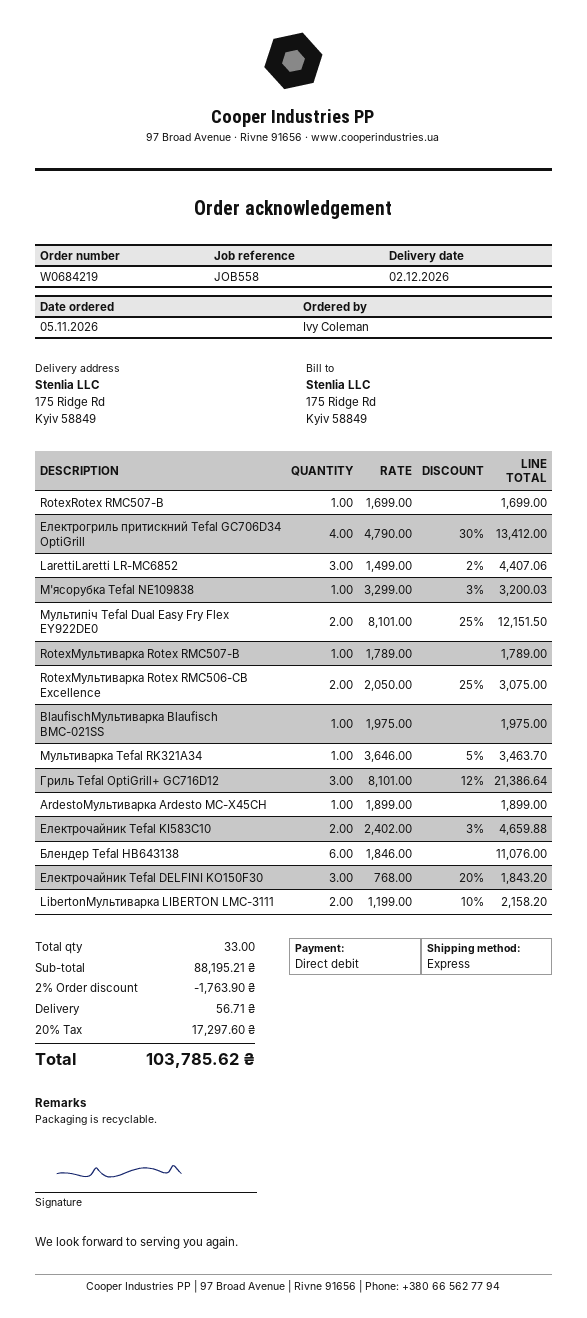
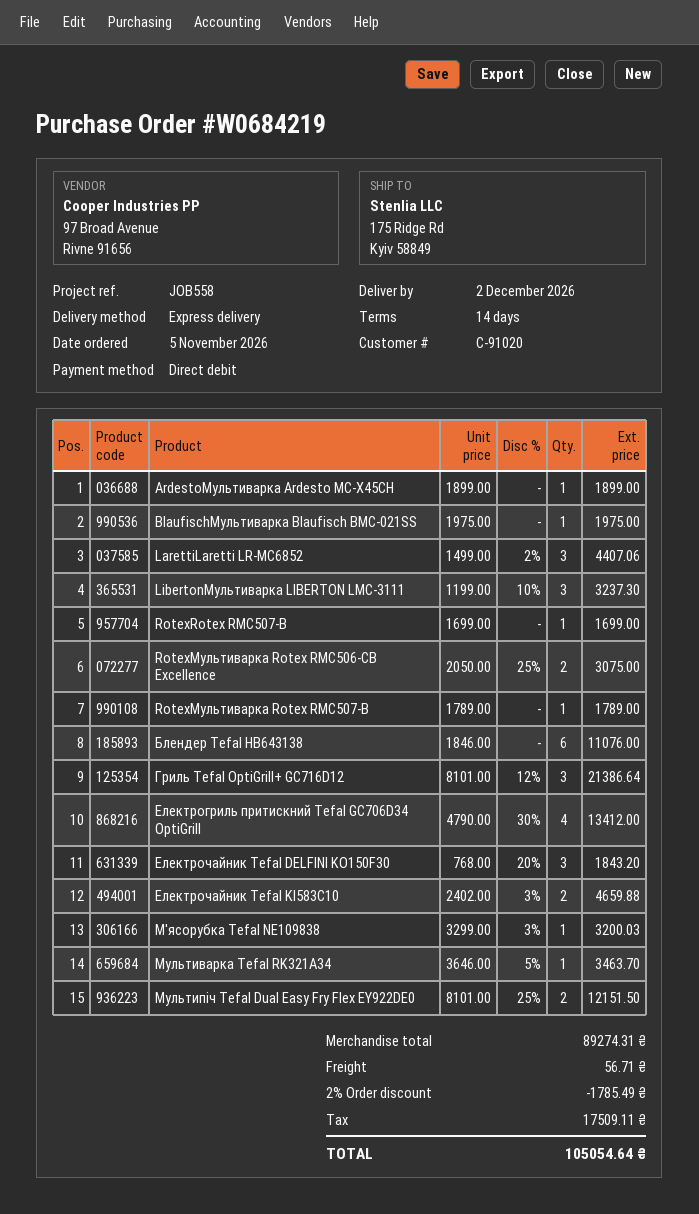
LibertonМультиварка LIBERTON LMC-3111: 2 x 1199.00 - 10% = 2158.20 -> 3 x 1199.00 - 10% = 3237.30
subtotal: 88195.21 -> 89274.31
discount: 2% = 1763.90 -> 2% = 1785.49
tax: 17297.60 -> 17509.11
total: 103785.62 -> 105054.64

